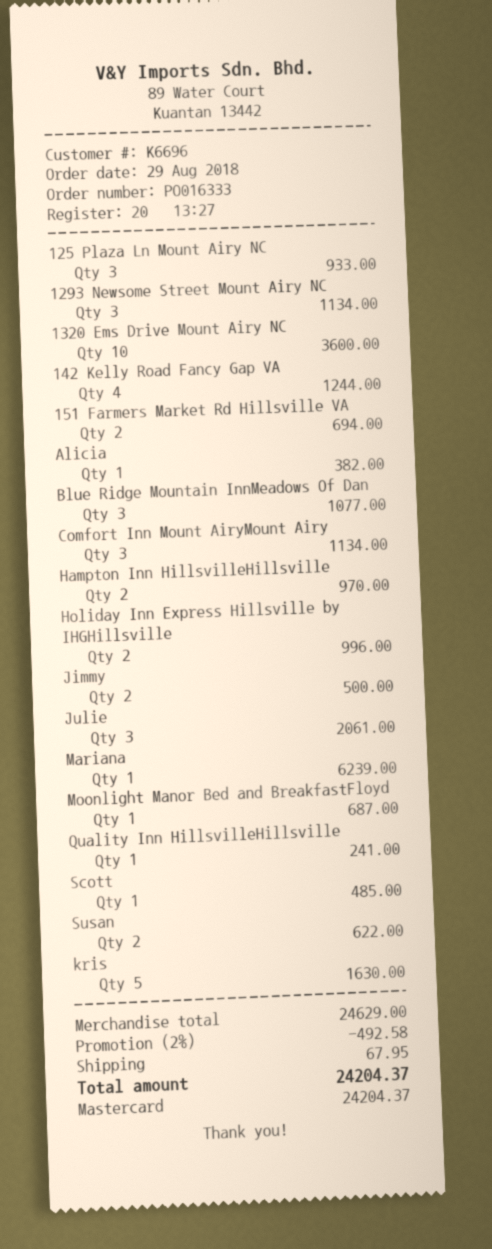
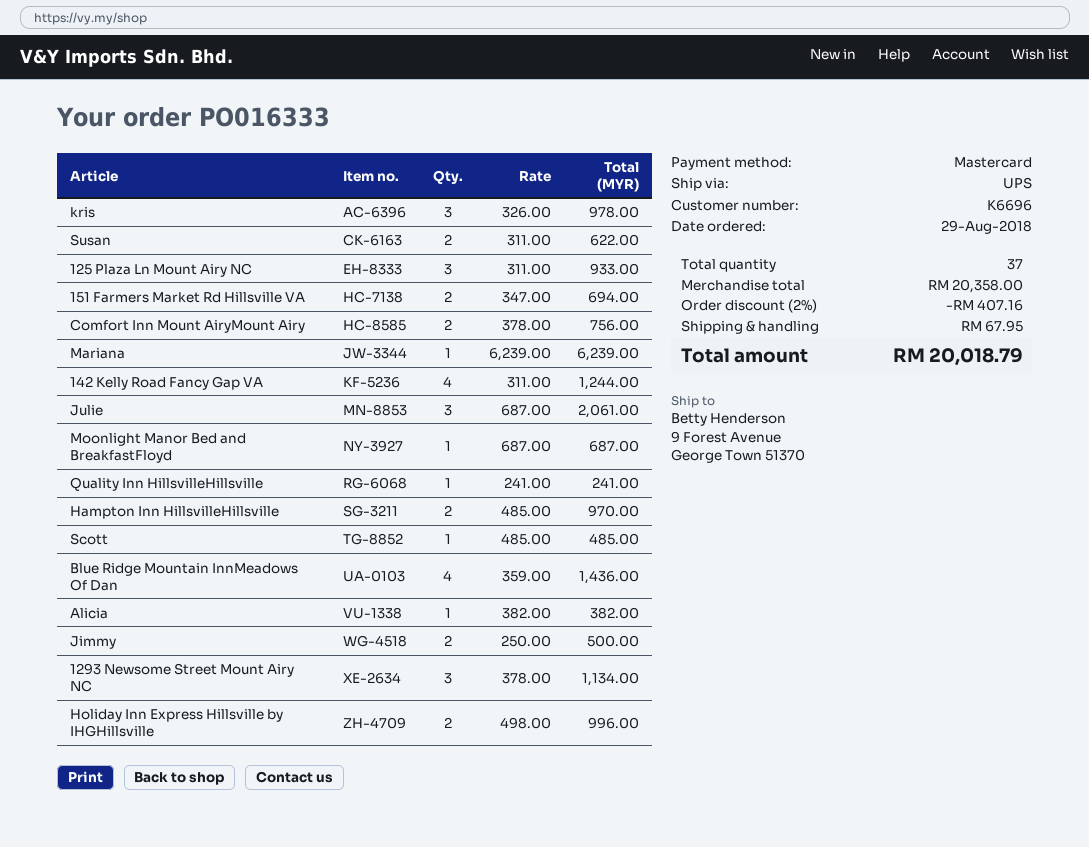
1320 Ems Drive Mount Airy NC: 10 for 3600.00 -> none
Blue Ridge Mountain InnMeadows Of Dan: 3 for 1077.00 -> 4 for 1436.00
Comfort Inn Mount AiryMount Airy: 3 for 1134.00 -> 2 for 756.00
kris: 5 for 1630.00 -> 3 for 978.00
subtotal: 24629.00 -> 20358.00
discount: 2% = 492.58 -> 2% = 407.16
total: 24204.37 -> 20018.79

